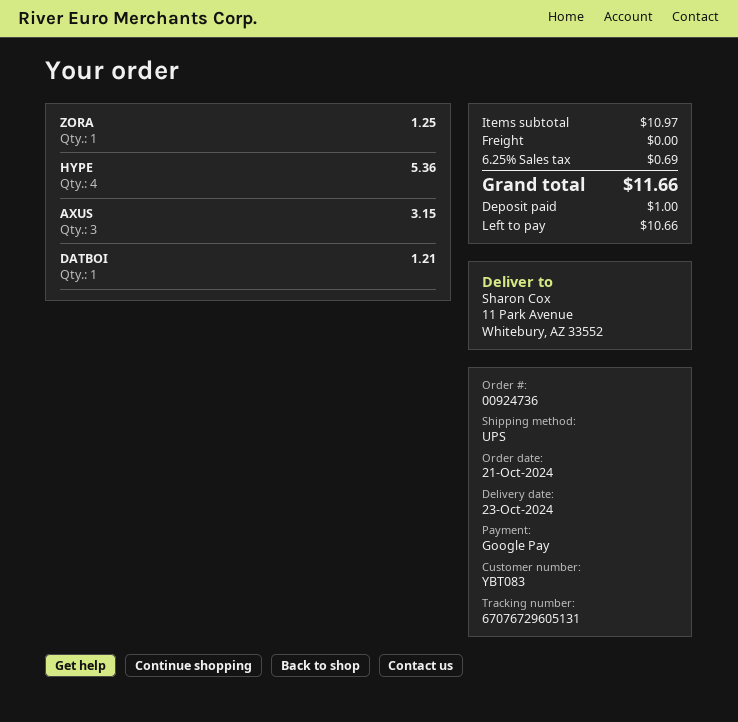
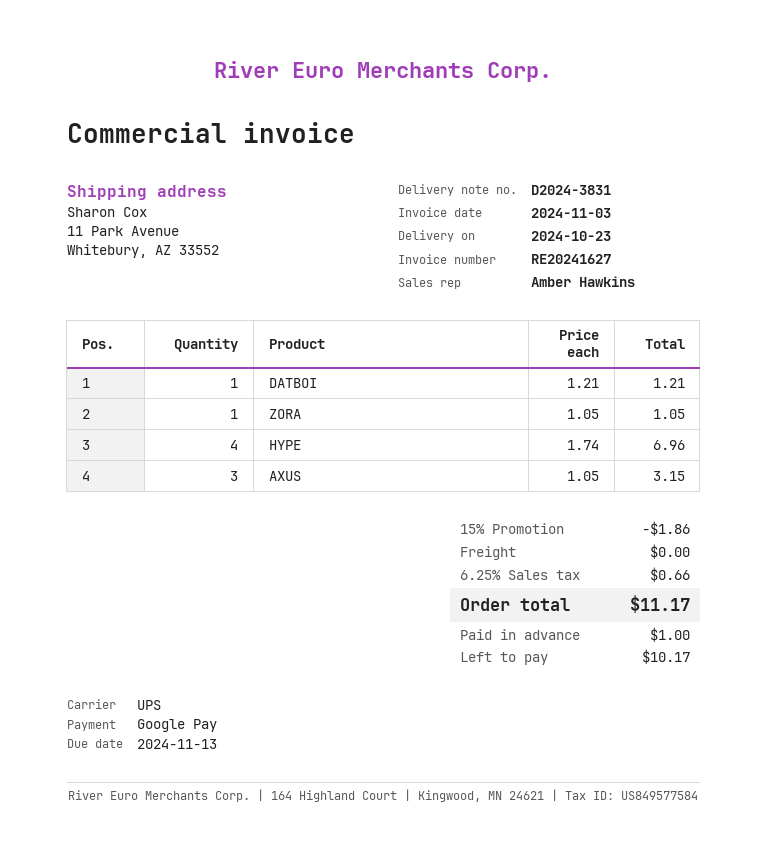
ZORA: 1 for 1.25 -> 1 for 1.05
HYPE: 4 for 5.36 -> 4 for 6.96
discount: none -> 15% = 1.86
tax: 6.25% = 0.69 -> 6.25% = 0.66
total: 11.66 -> 11.17
balance: 10.66 -> 10.17

